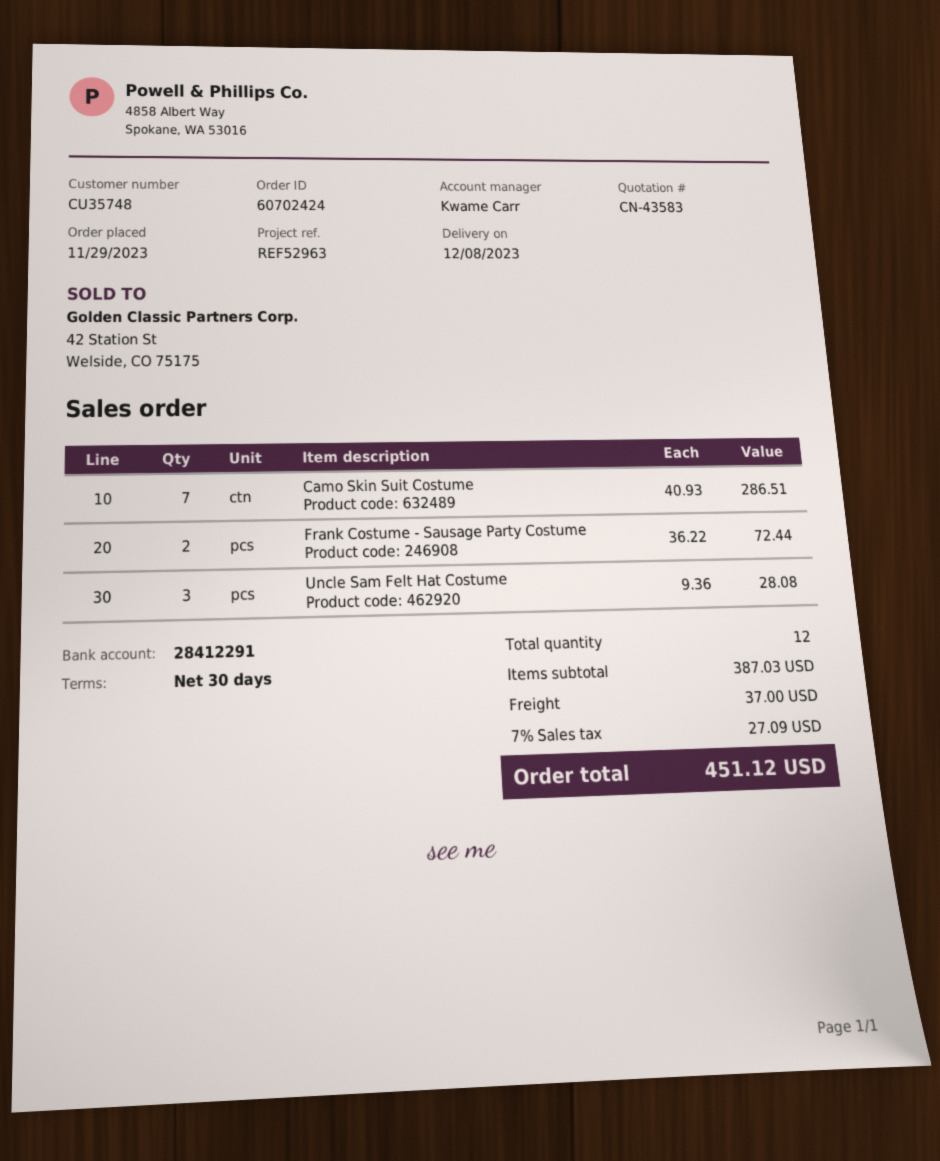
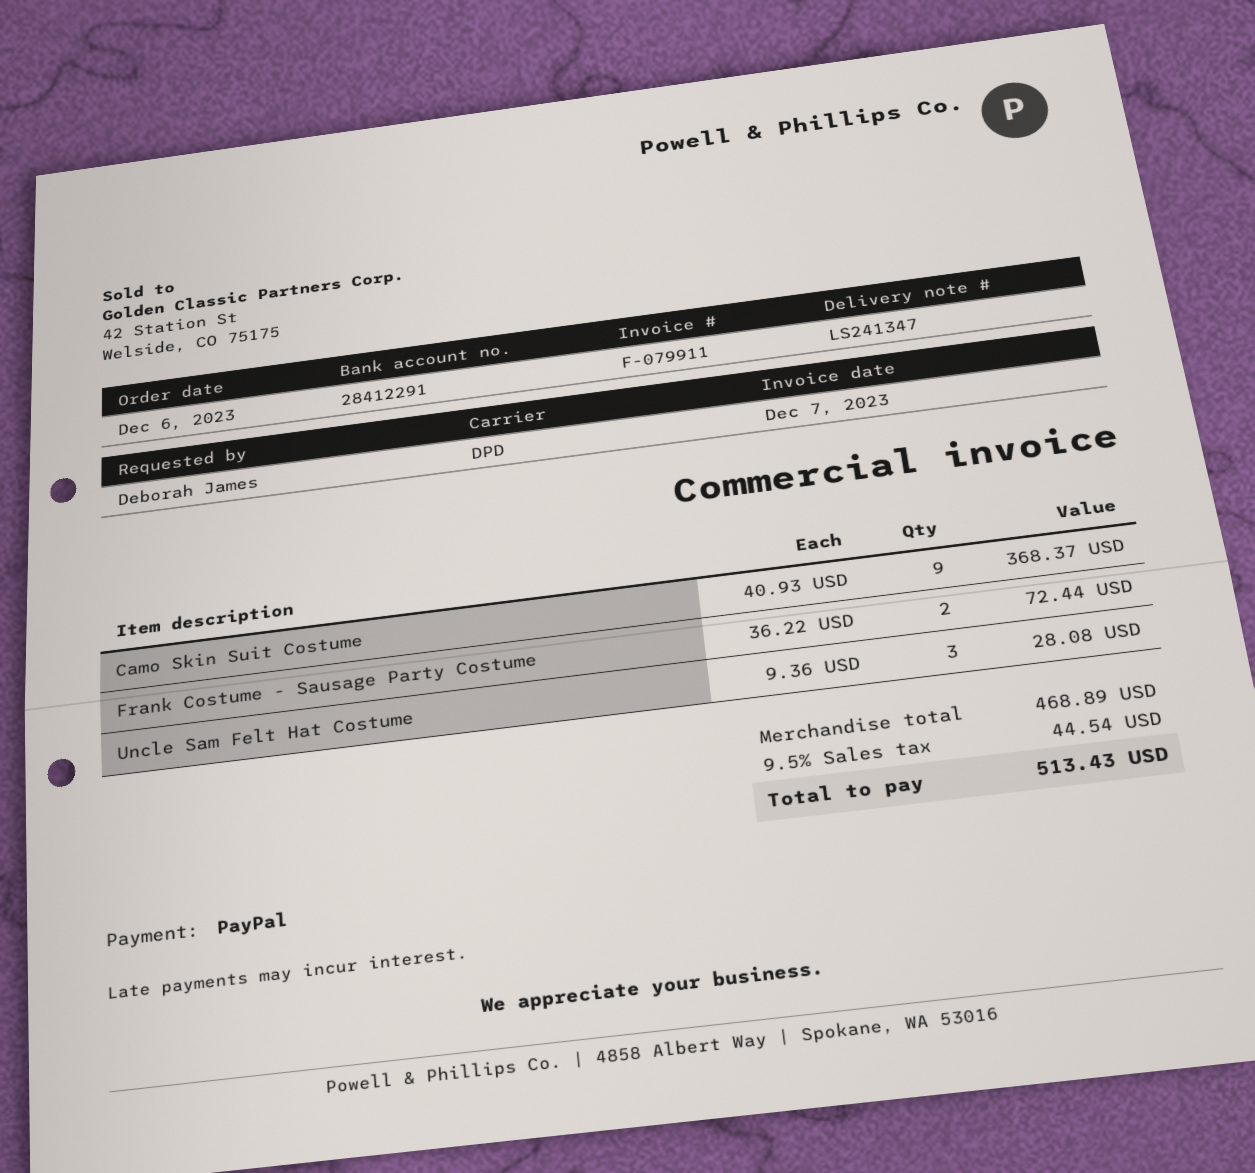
order date: 2023-11-29 -> 2023-12-06
Camo Skin Suit Costume: 7 x 40.93 = 286.51 -> 9 x 40.93 = 368.37
subtotal: 387.03 -> 468.89
shipping: 37.00 -> none
tax: 7% = 27.09 -> 9.5% = 44.54
total: 451.12 -> 513.43

